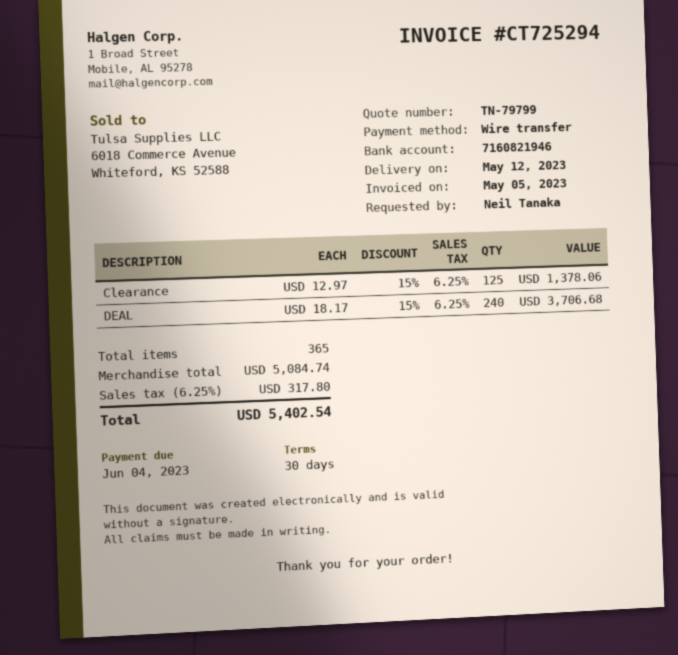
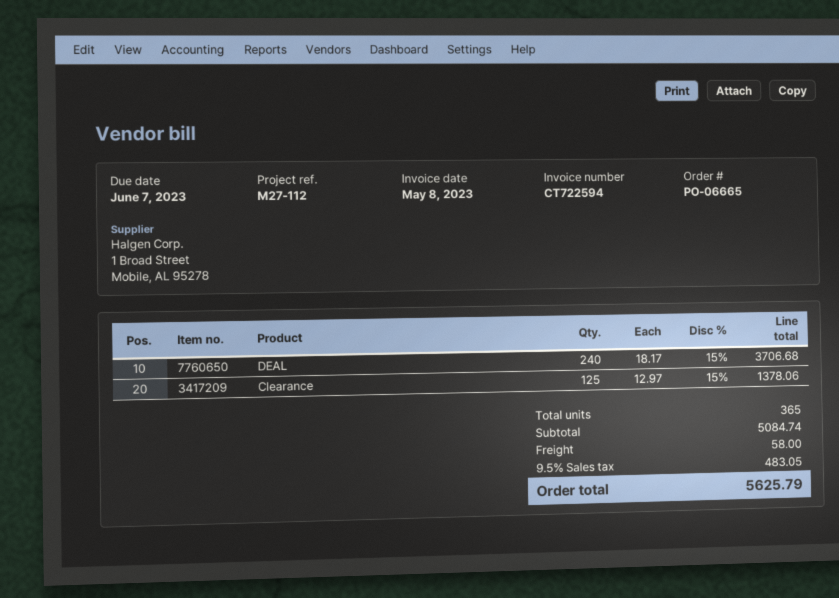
invoice number: CT725294 -> CT722594
invoice date: 2023-05-05 -> 2023-05-08
due date: 2023-06-04 -> 2023-06-07
shipping: none -> 58.00
tax: 6.25% = 317.80 -> 9.5% = 483.05
total: 5402.54 -> 5625.79

